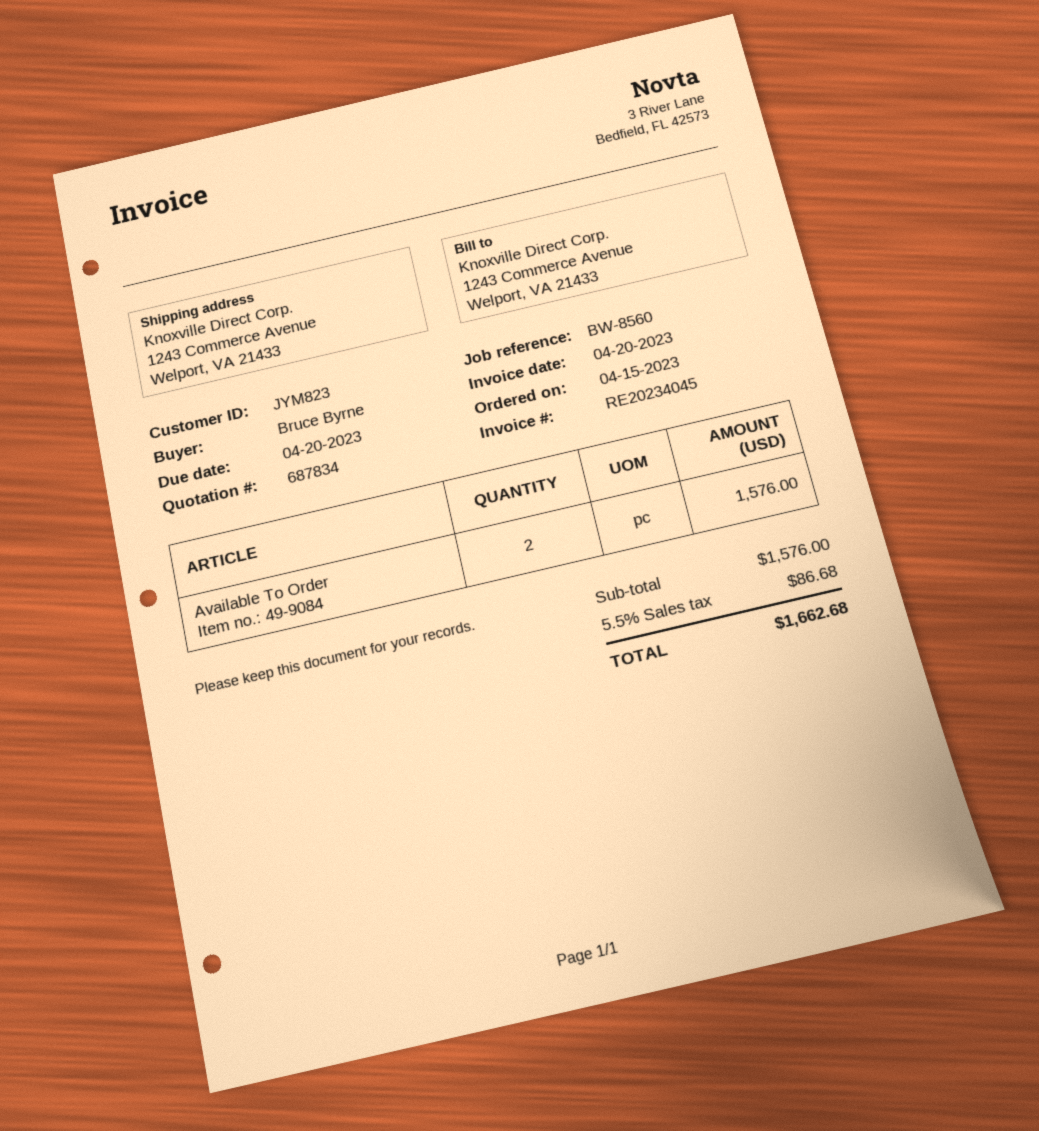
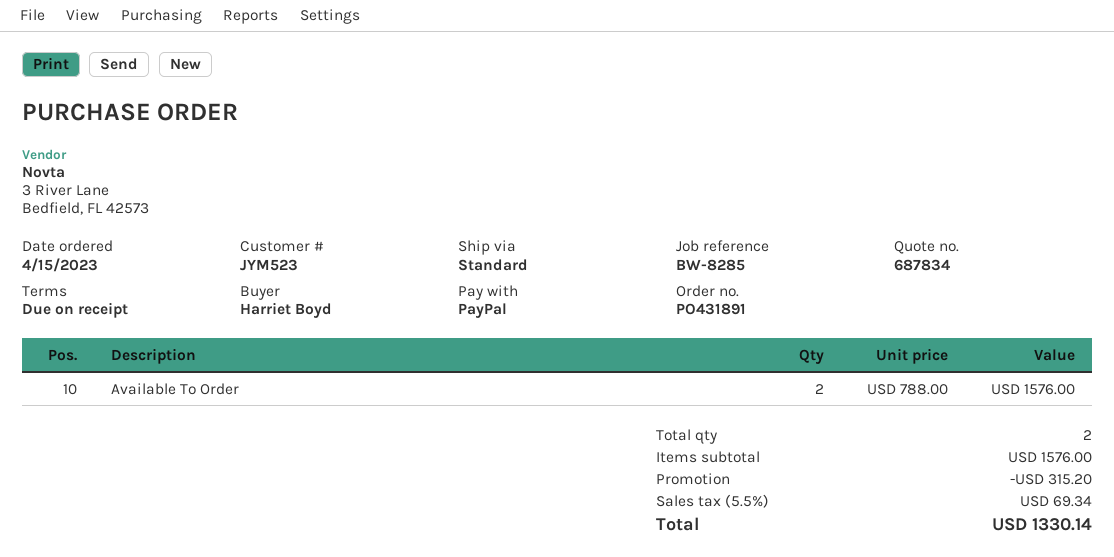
customer number: JYM823 -> JYM523
reference: BW-8560 -> BW-8285
ordered by: Bruce Byrne -> Harriet Boyd
discount: none -> 315.20
tax: 5.5% = 86.68 -> 5.5% = 69.34
total: 1662.68 -> 1330.14

